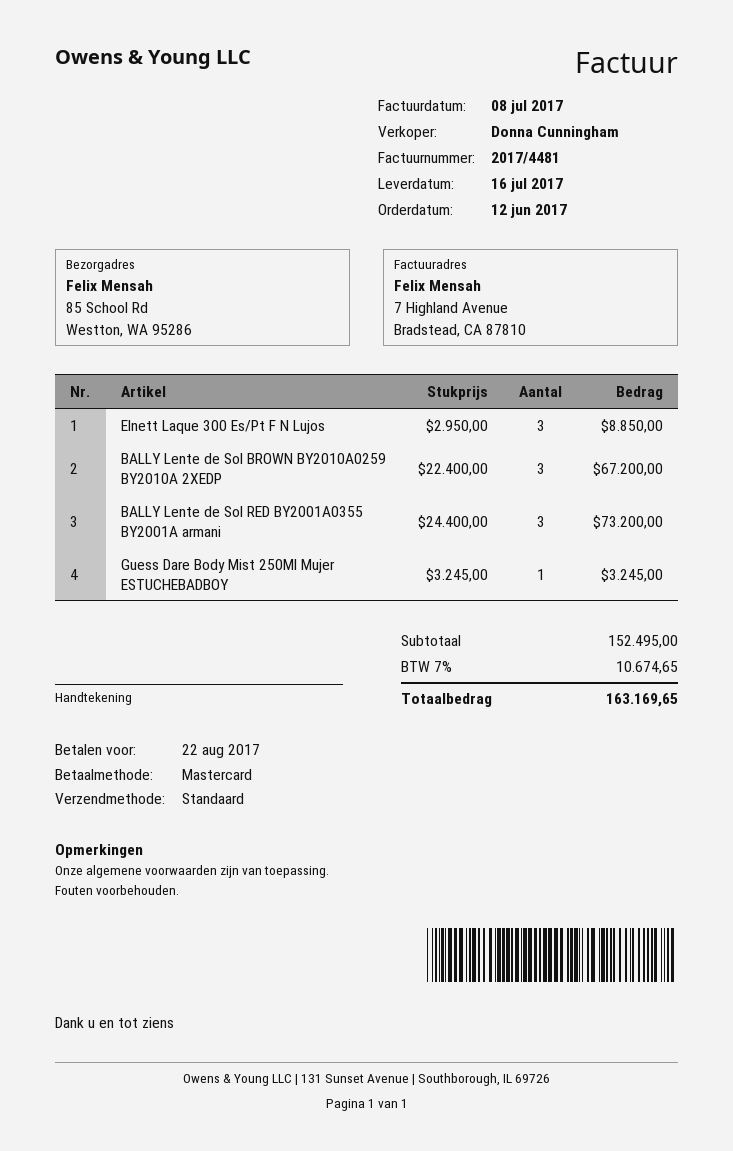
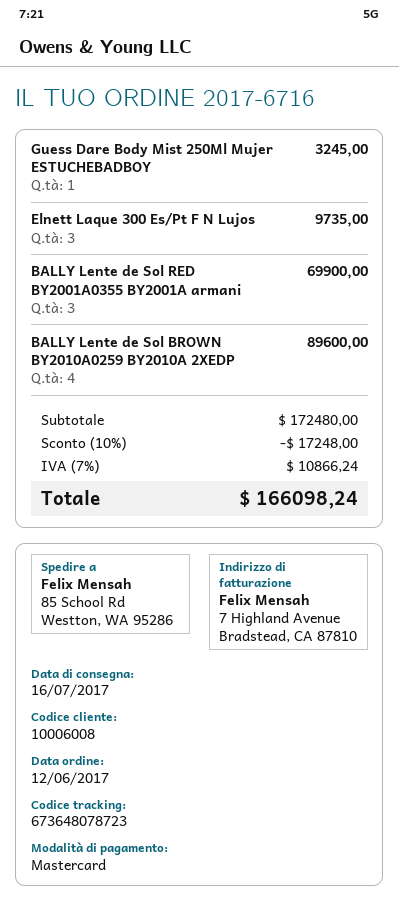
Elnett Laque 300 Es/Pt F N Lujos: 3 for 8850.00 -> 3 for 9735.00
BALLY Lente de Sol BROWN BY2010A0259 BY2010A 2XEDP: 3 for 67200.00 -> 4 for 89600.00
BALLY Lente de Sol RED BY2001A0355 BY2001A armani: 3 for 73200.00 -> 3 for 69900.00
subtotal: 152495.00 -> 172480.00
discount: none -> 10% = 17248.00
tax: 7% = 10674.65 -> 7% = 10866.24
total: 163169.65 -> 166098.24

